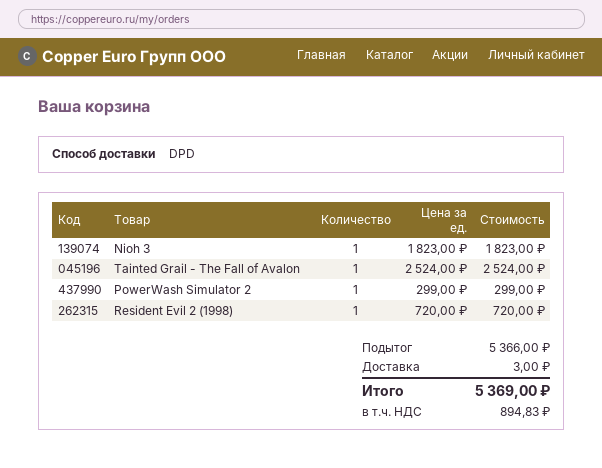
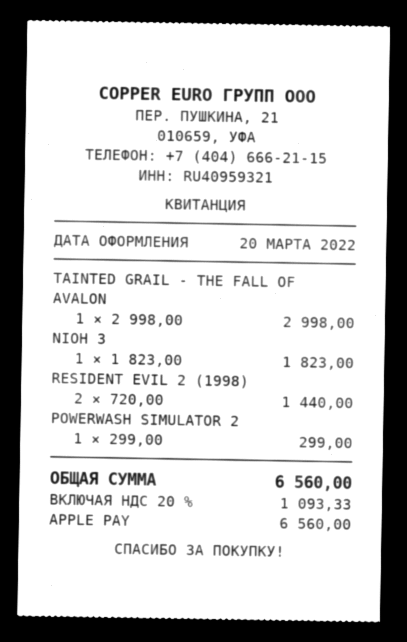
Tainted Grail - The Fall of Avalon: 1 x 2524.00 = 2524.00 -> 1 x 2998.00 = 2998.00
Resident Evil 2 (1998): 1 x 720.00 = 720.00 -> 2 x 720.00 = 1440.00
shipping: 3.00 -> none
tax: 894.83 -> 1093.33
total: 5369.00 -> 6560.00

